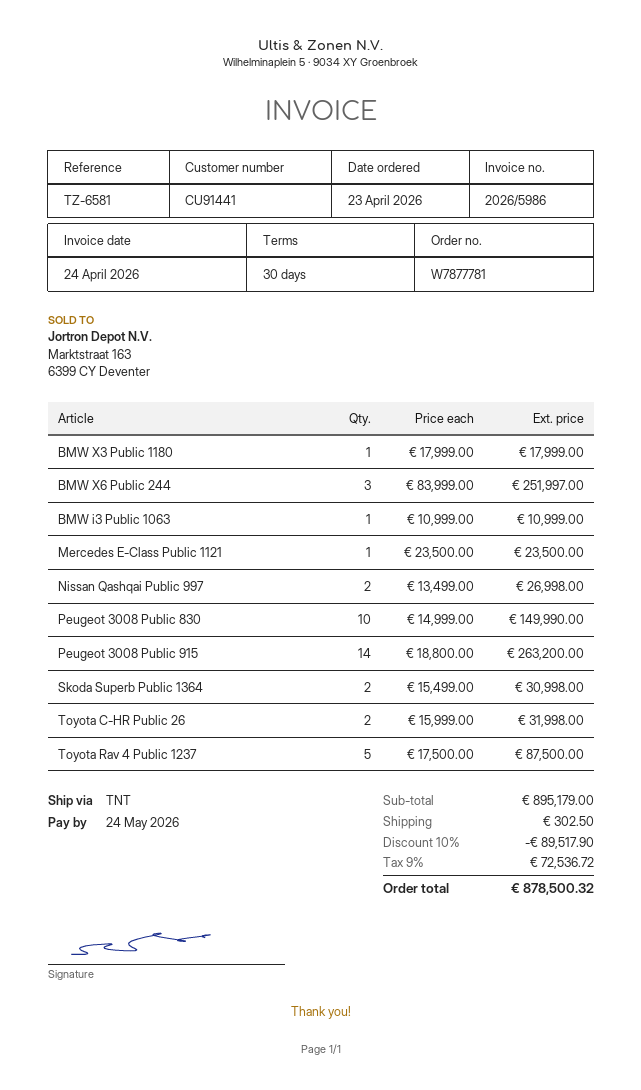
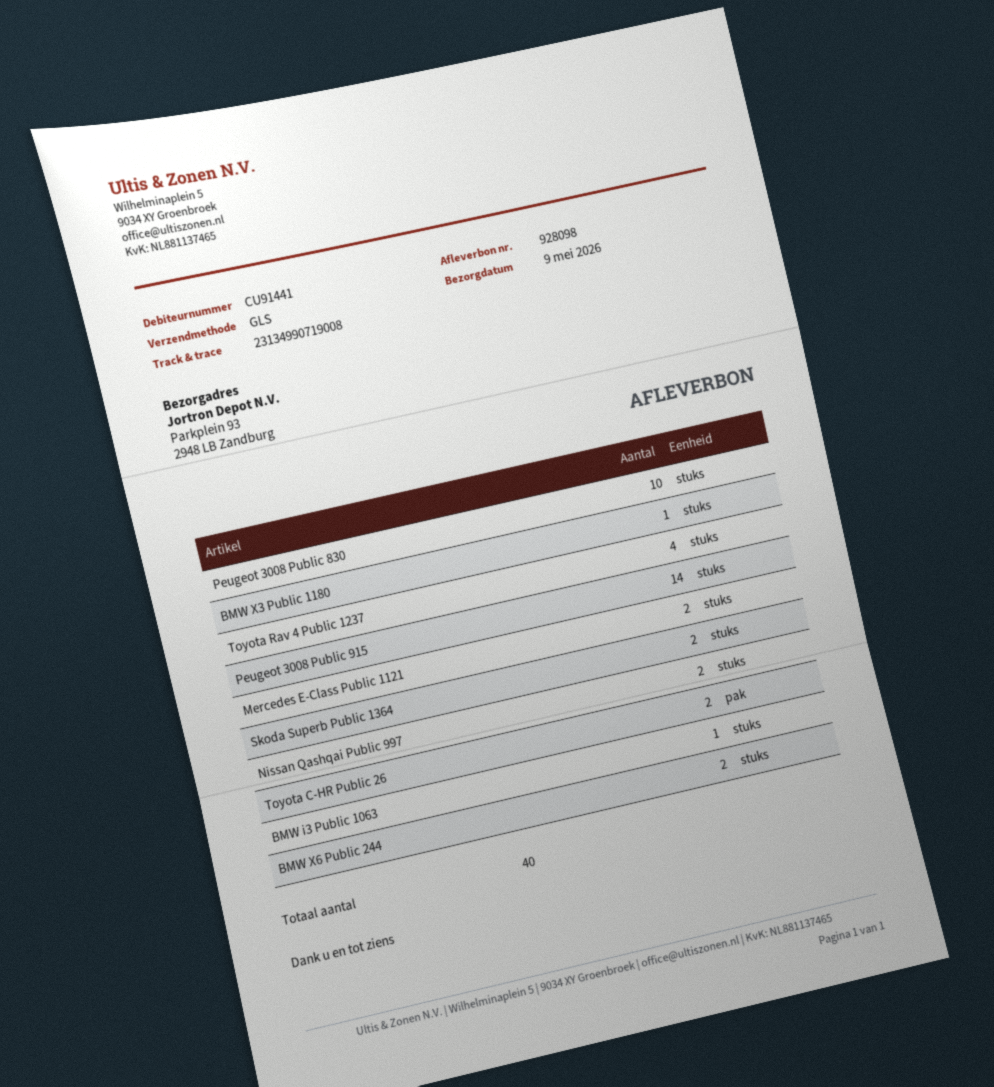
shipping method: TNT -> GLS
BMW X6 Public 244: 3 -> 2
Mercedes E-Class Public 1121: 1 -> 2
Toyota Rav 4 Public 1237: 5 -> 4

